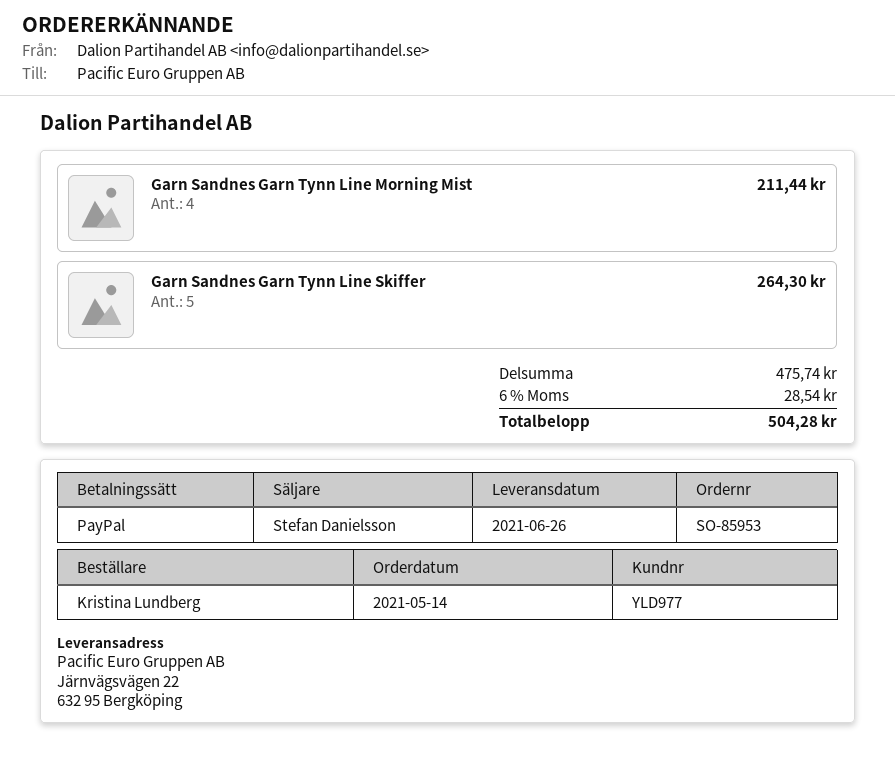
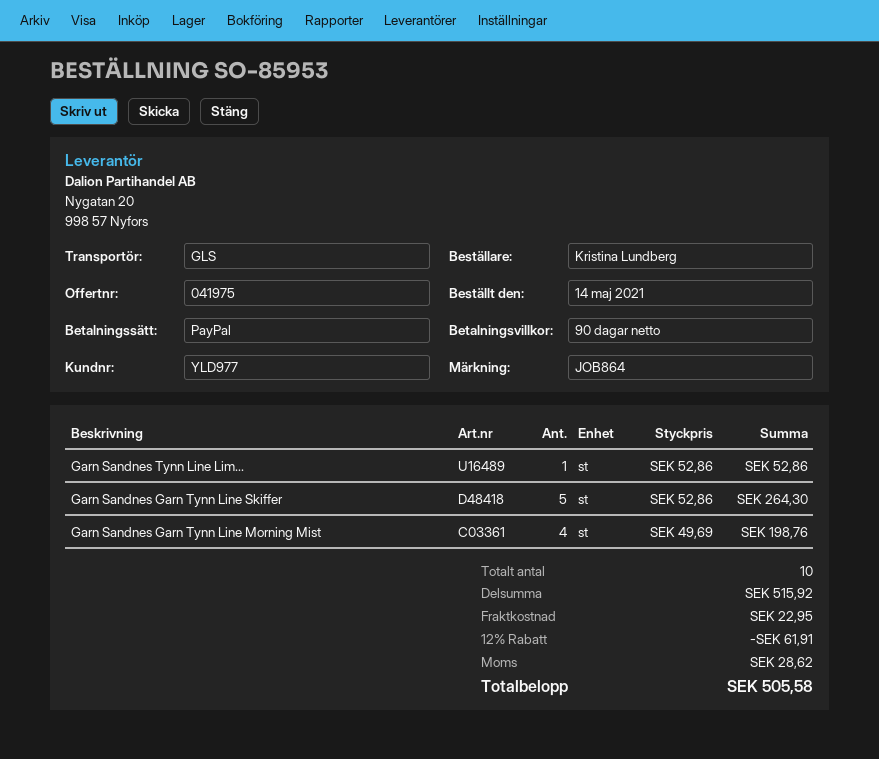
Garn Sandnes Garn Tynn Line Morning Mist: 4 for 211.44 -> 4 for 198.76
Garn Sandnes Tynn Line Lim...: none -> 1 for 52.86
subtotal: 475.74 -> 515.92
discount: none -> 12% = 61.91
shipping: none -> 22.95
tax: 28.54 -> 28.62
total: 504.28 -> 505.58

